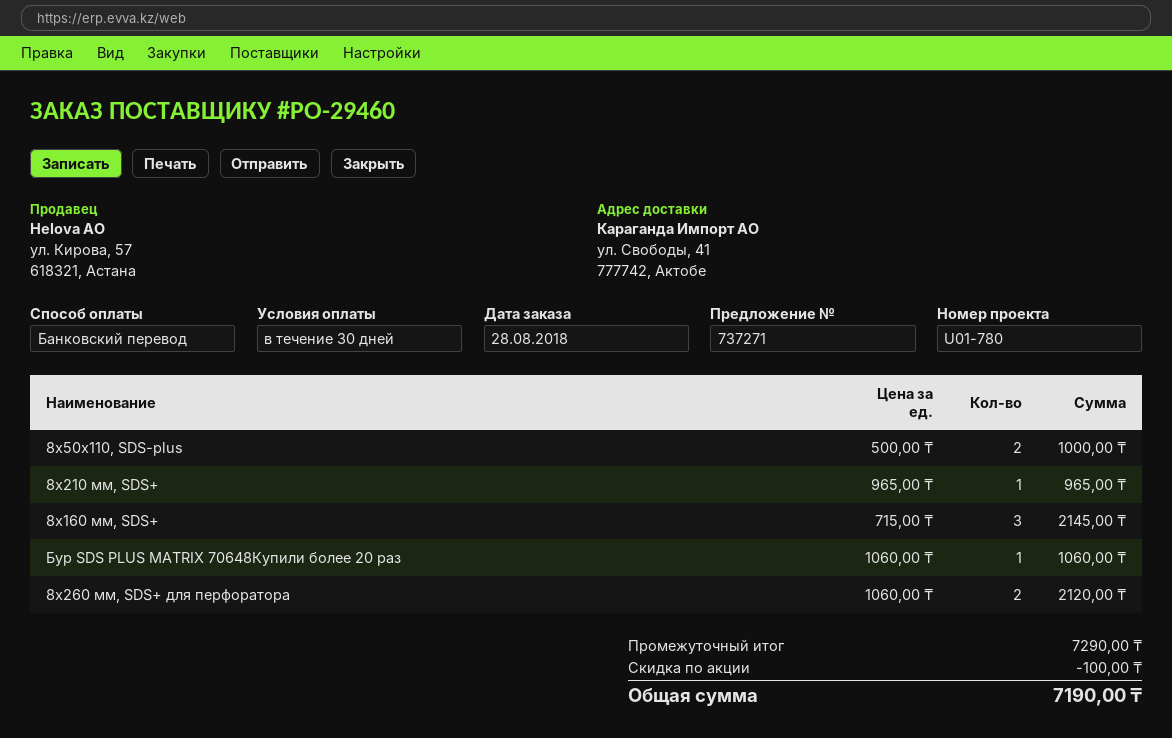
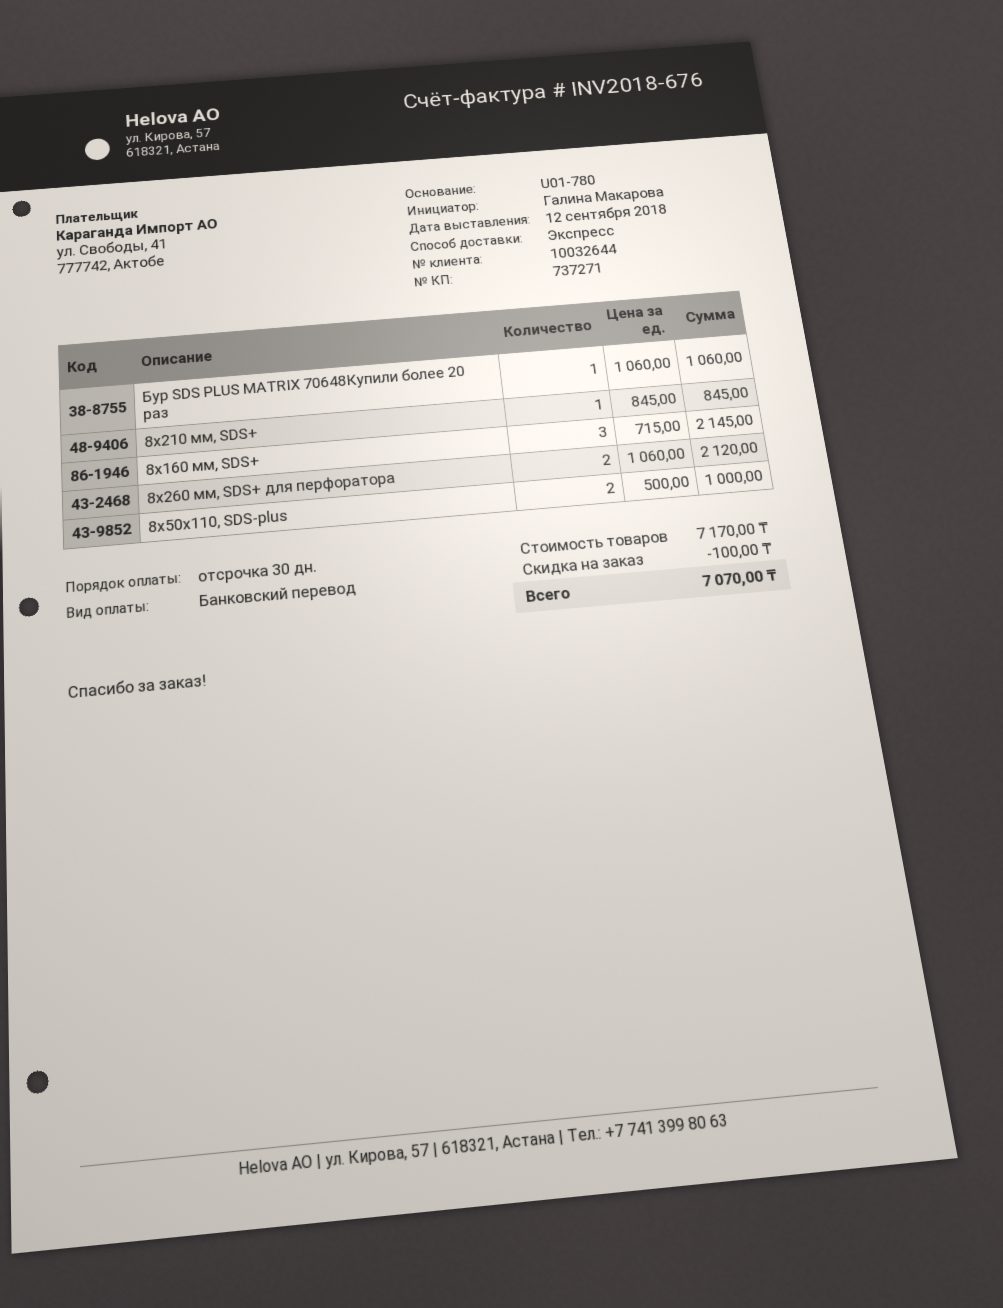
8x210 мм, SDS+: 1 x 965.00 = 965.00 -> 1 x 845.00 = 845.00
subtotal: 7290.00 -> 7170.00
total: 7190.00 -> 7070.00

